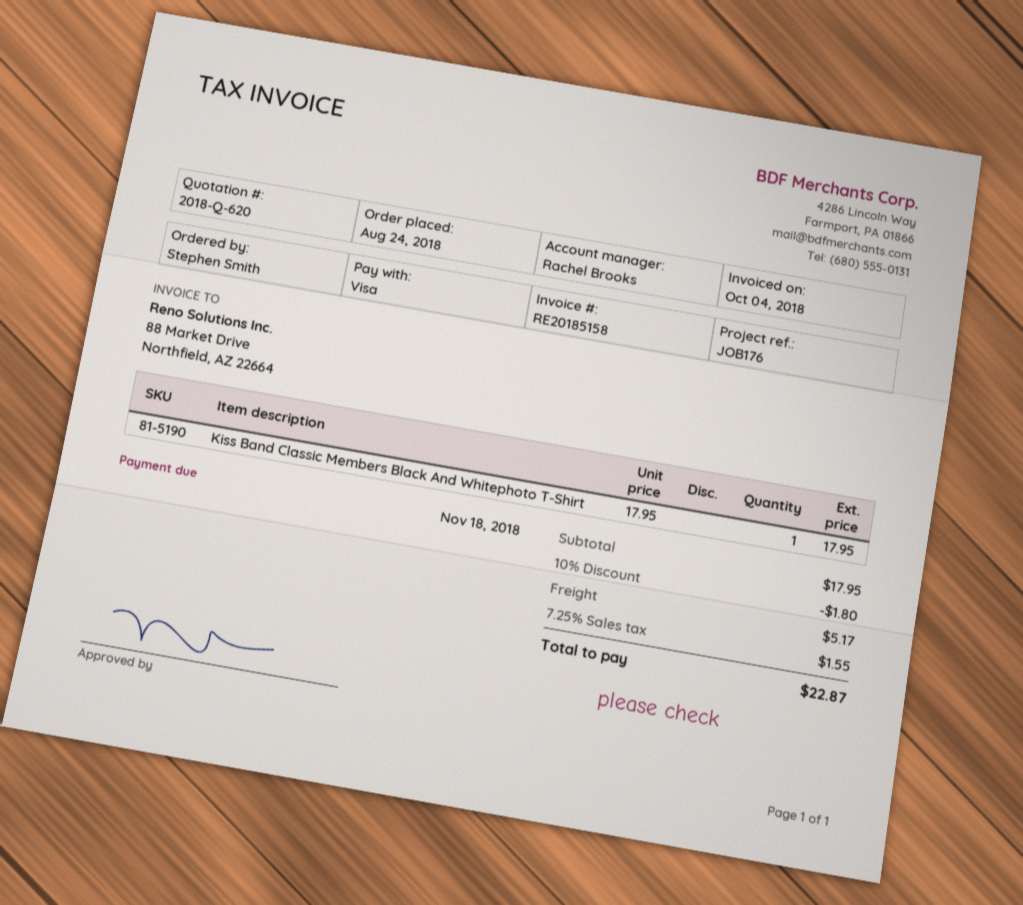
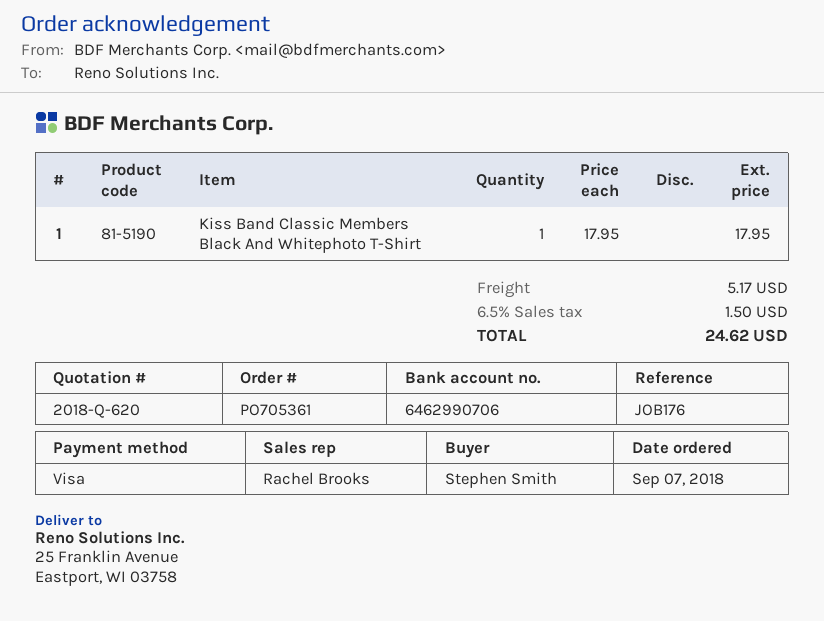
order date: 2018-08-24 -> 2018-09-07
discount: 10% = 1.80 -> none
tax: 7.25% = 1.55 -> 6.5% = 1.50
total: 22.87 -> 24.62

